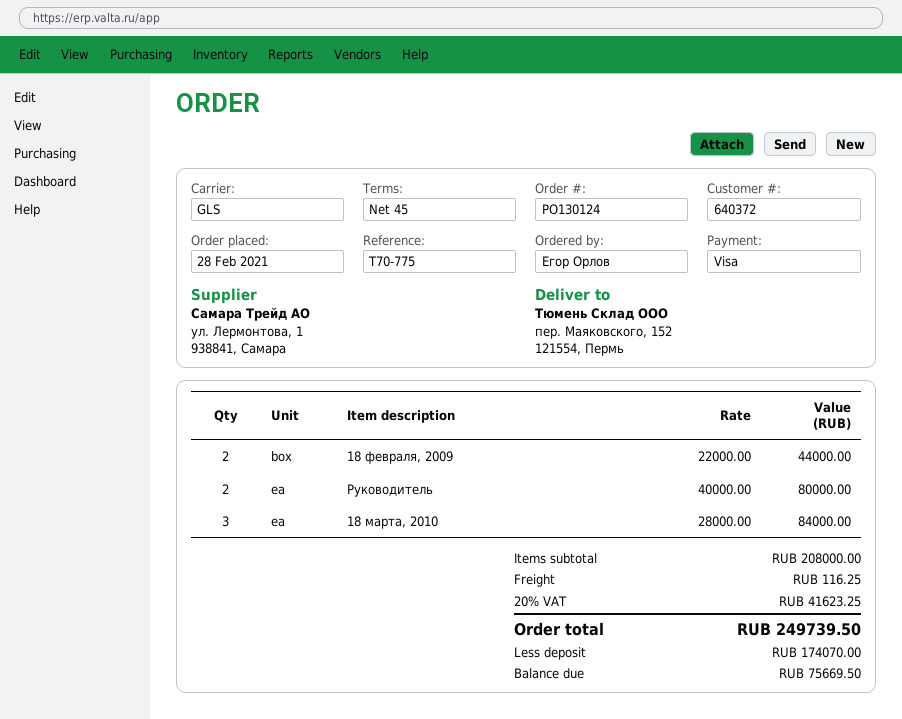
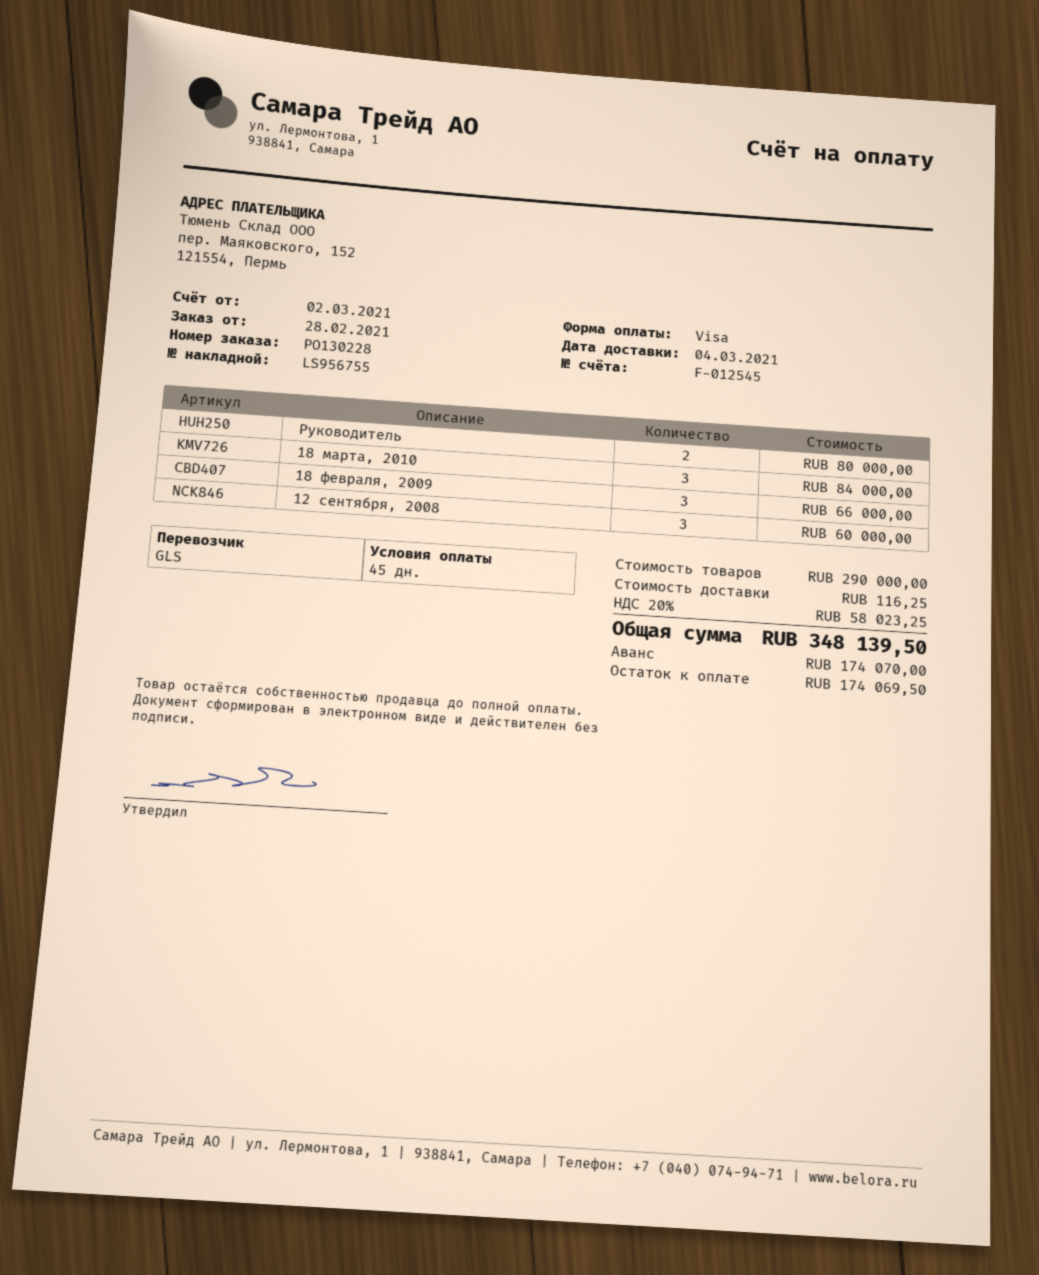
order number: PO130124 -> PO130228
18 февраля, 2009: 2 for 44000.00 -> 3 for 66000.00
12 сентября, 2008: none -> 3 for 60000.00
subtotal: 208000.00 -> 290000.00
tax: 20% = 41623.25 -> 20% = 58023.25
total: 249739.50 -> 348139.50
balance: 75669.50 -> 174069.50

